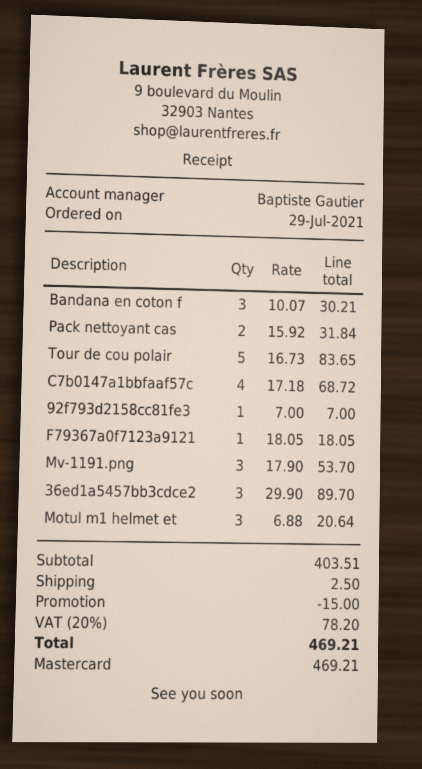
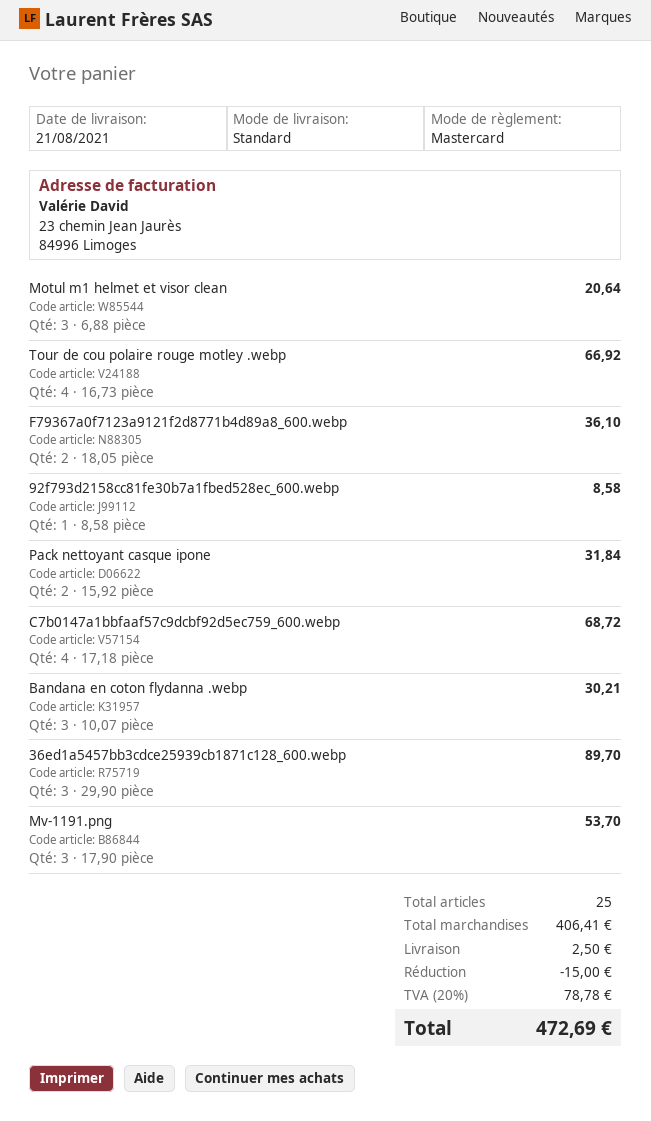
Tour de cou polair: 5 x 16.73 = 83.65 -> 4 x 16.73 = 66.92
92f793d2158cc81fe3: 1 x 7.00 = 7.00 -> 1 x 8.58 = 8.58
F79367a0f7123a9121: 1 x 18.05 = 18.05 -> 2 x 18.05 = 36.10
subtotal: 403.51 -> 406.41
tax: 20% = 78.20 -> 20% = 78.78
total: 469.21 -> 472.69

